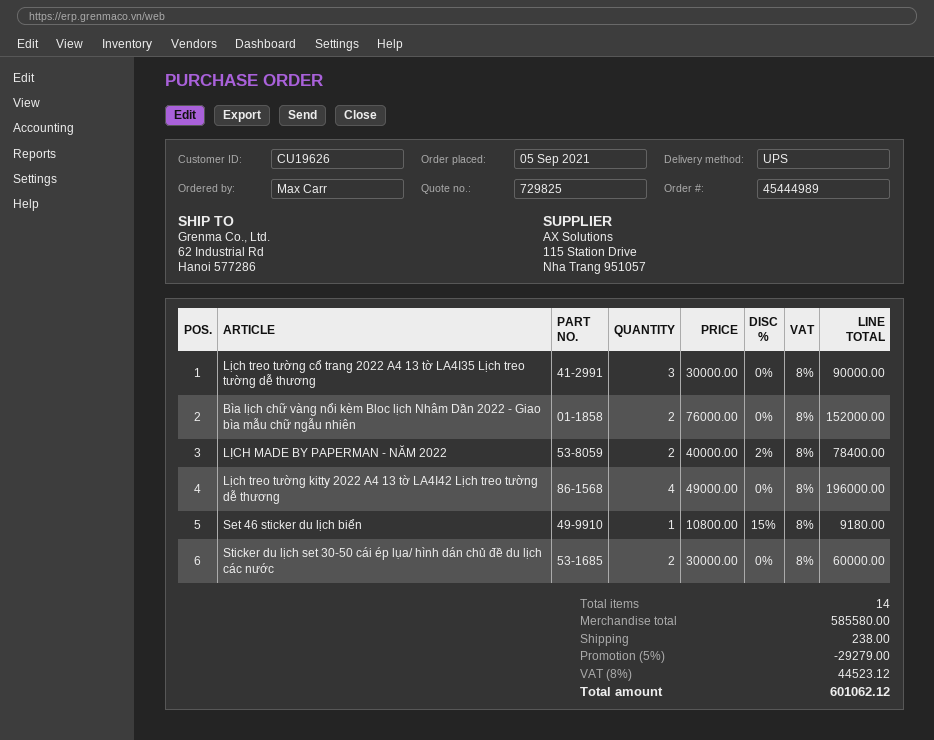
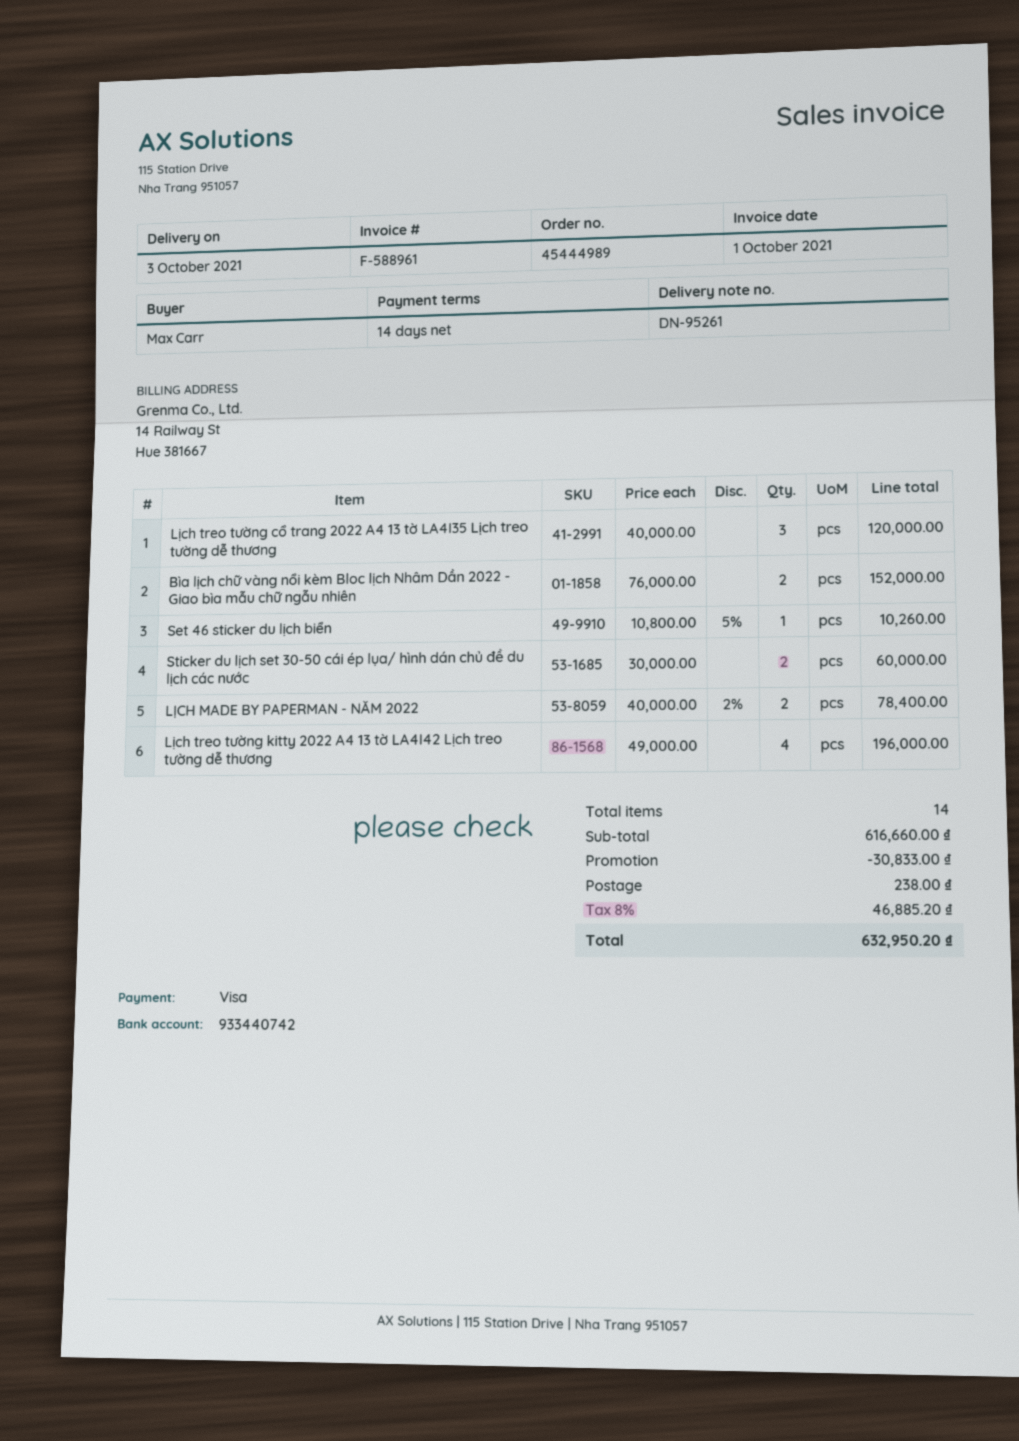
Lịch treo tường cổ trang 2022 A4 13 tờ LA4I35 Lịch treo tường dễ thương: 3 x 30000.00 = 90000.00 -> 3 x 40000.00 = 120000.00
Set 46 sticker du lịch biển: 1 x 10800.00 - 15% = 9180.00 -> 1 x 10800.00 - 5% = 10260.00
subtotal: 585580.00 -> 616660.00
discount: 29279.00 -> 30833.00
tax: 8% = 44523.12 -> 8% = 46885.20
total: 601062.12 -> 632950.20

